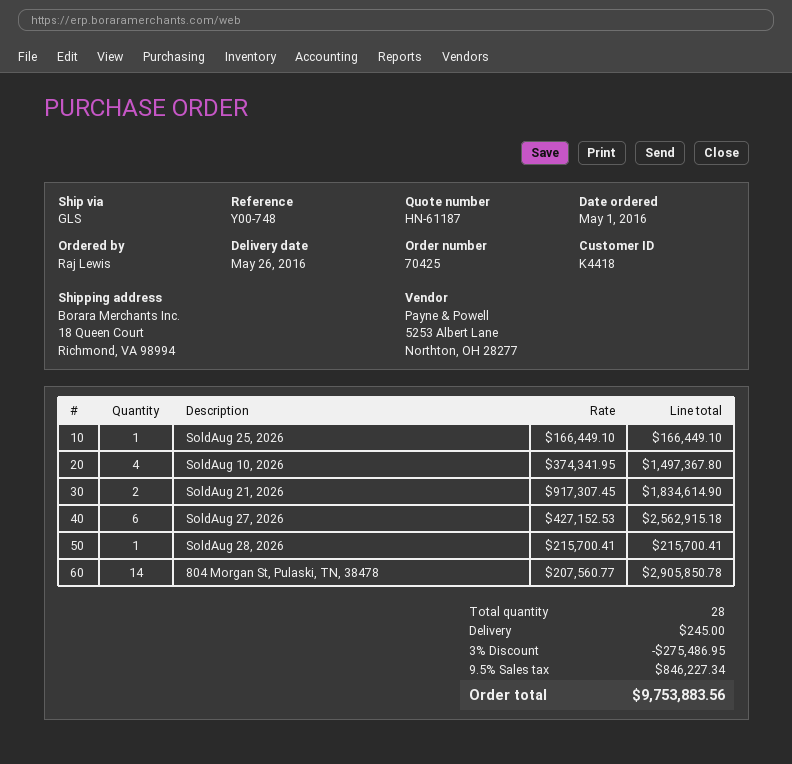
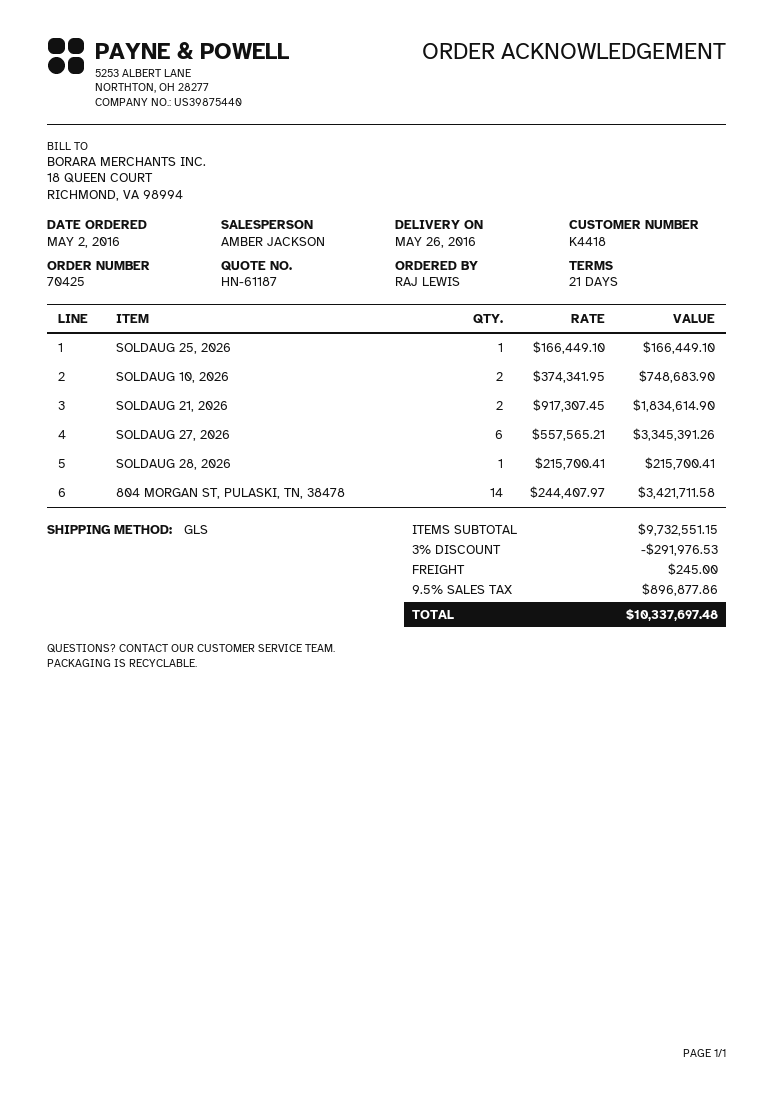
order date: 2016-05-01 -> 2016-05-02
SoldAug 10, 2026: 4 x 374341.95 = 1497367.80 -> 2 x 374341.95 = 748683.90
SoldAug 27, 2026: 6 x 427152.53 = 2562915.18 -> 6 x 557565.21 = 3345391.26
804 Morgan St, Pulaski, TN, 38478: 14 x 207560.77 = 2905850.78 -> 14 x 244407.97 = 3421711.58
discount: 3% = 275486.95 -> 3% = 291976.53
tax: 9.5% = 846227.34 -> 9.5% = 896877.86
total: 9753883.56 -> 10337697.48

